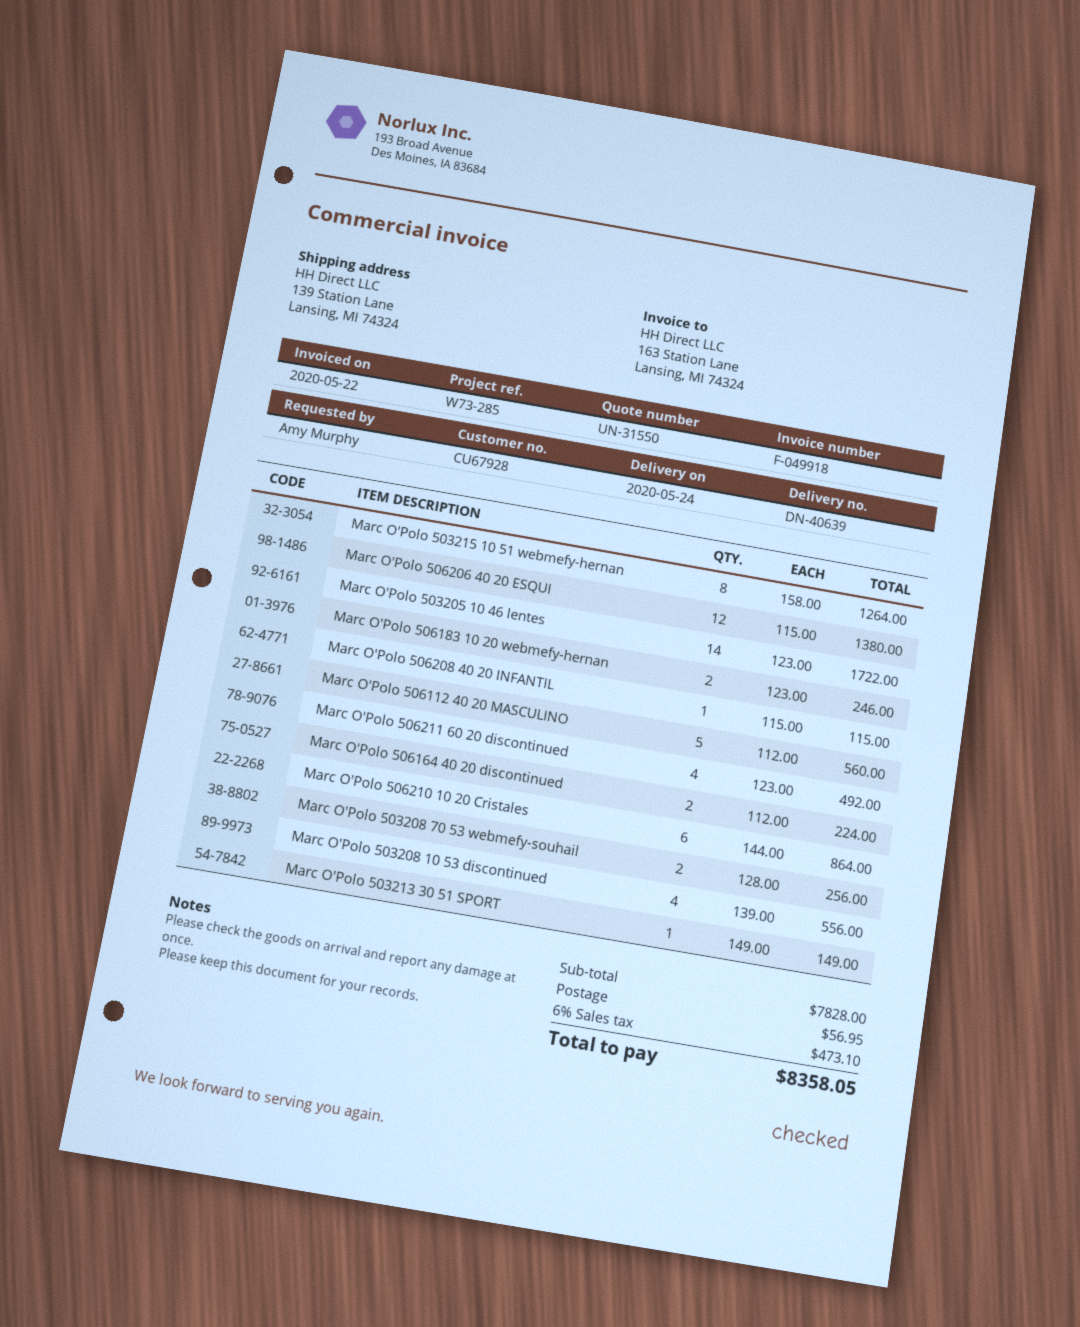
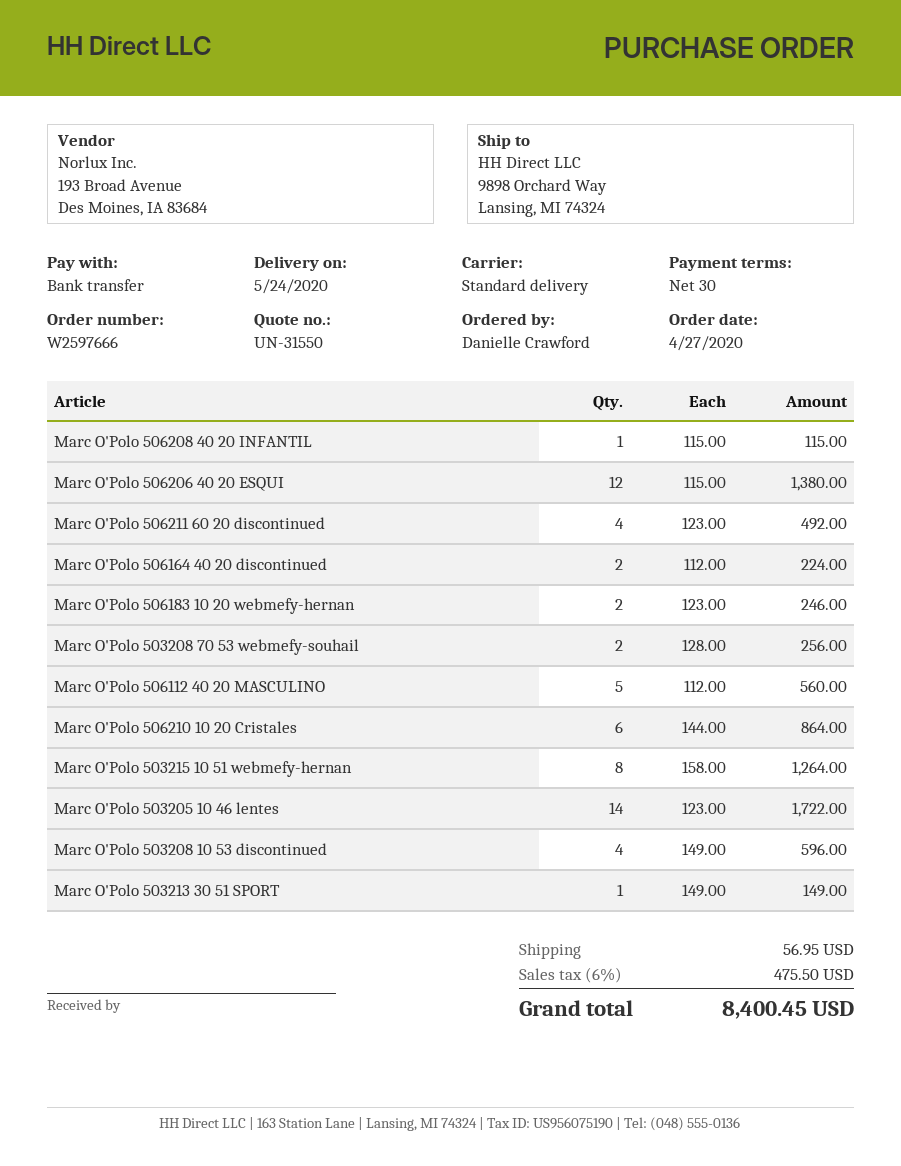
ordered by: Amy Murphy -> Danielle Crawford
ship to: 139 Station Lane, Lansing, MI 74324 -> 9898 Orchard Way, Lansing, MI 74324
Marc O'Polo 503208 10 53 discontinued: 4 x 139.00 = 556.00 -> 4 x 149.00 = 596.00
tax: 6% = 473.10 -> 6% = 475.50
total: 8358.05 -> 8400.45

